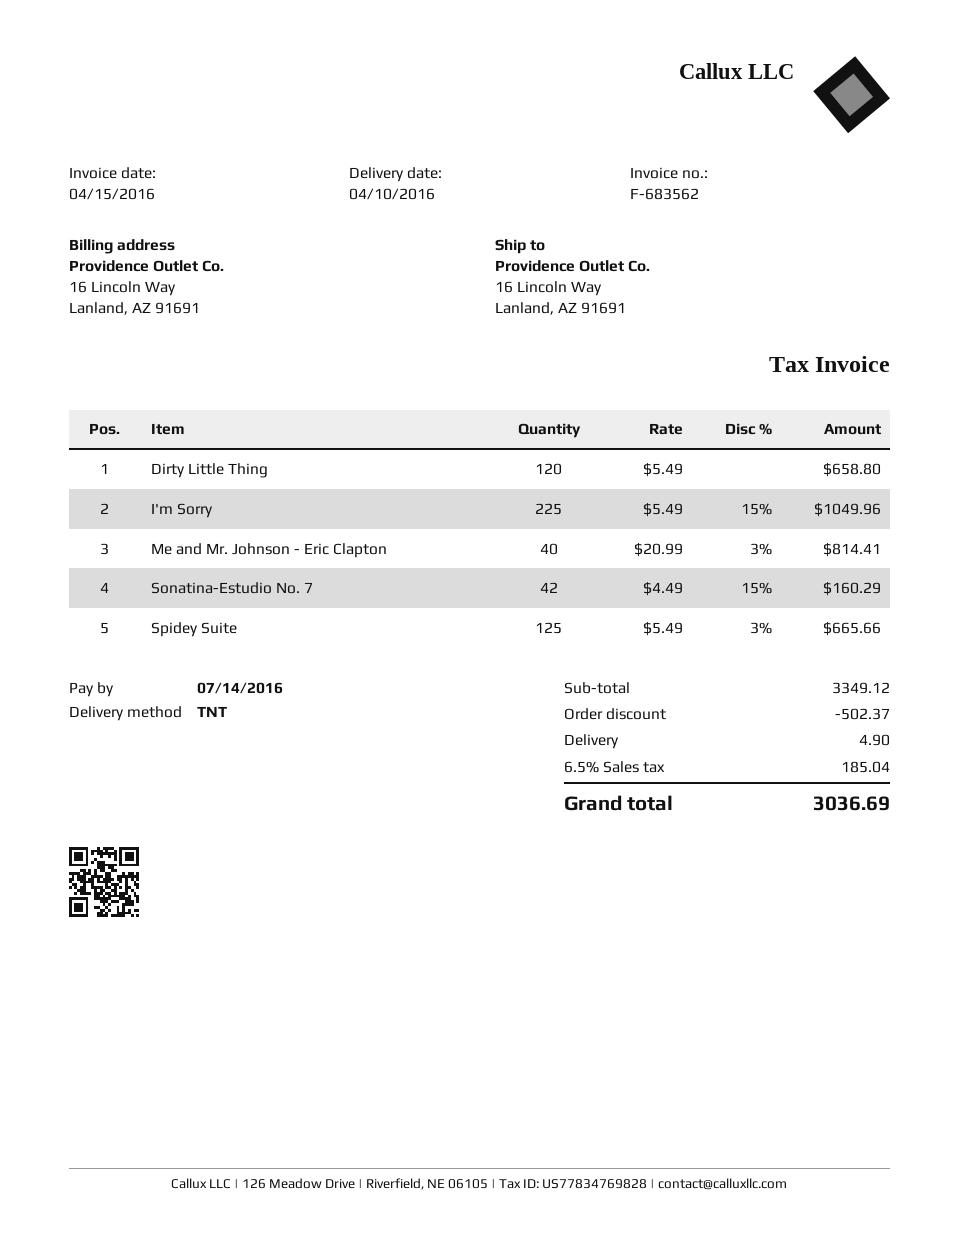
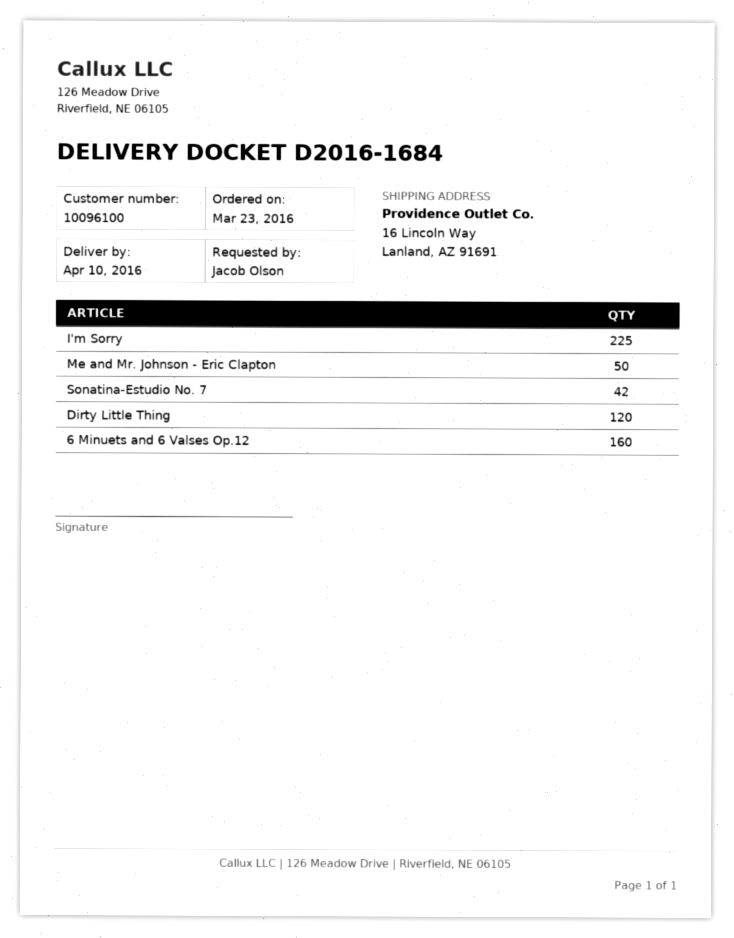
Me and Mr. Johnson - Eric Clapton: 40 -> 50
Spidey Suite: 125 -> none
6 Minuets and 6 Valses Op.12: none -> 160

